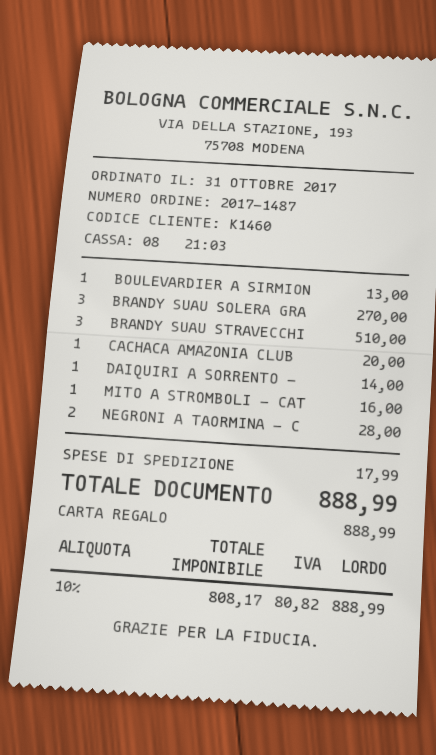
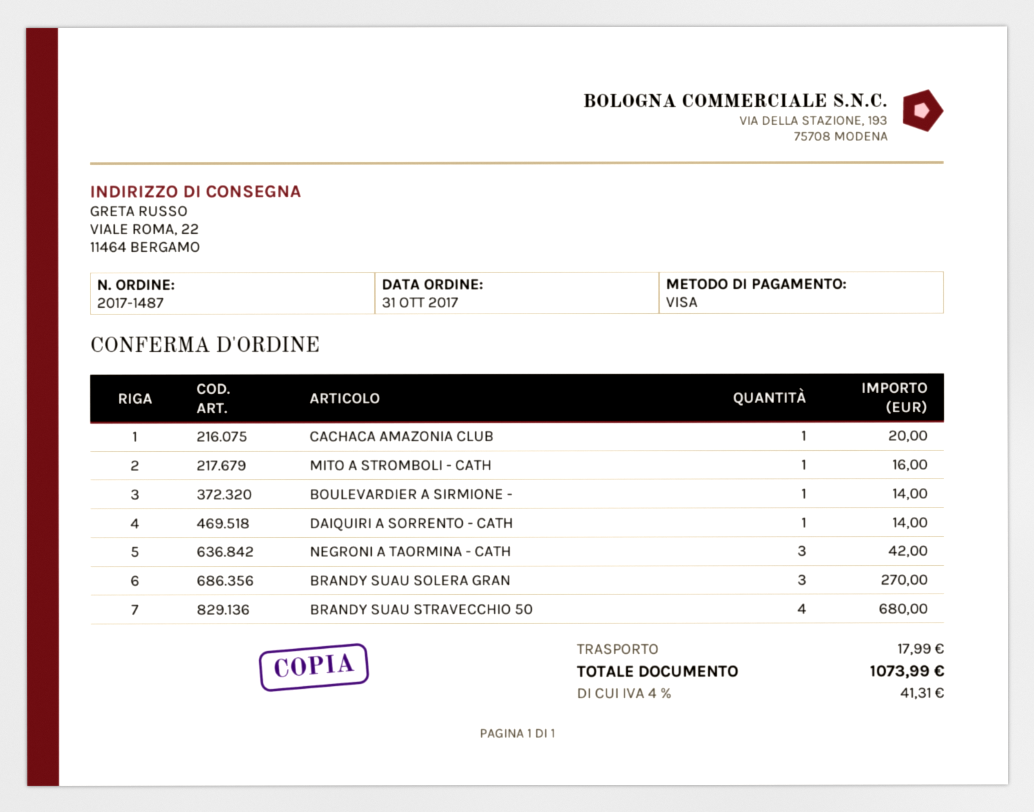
payment method: gift card -> Visa
BOULEVARDIER A SIRMION: 1 for 13.00 -> 1 for 14.00
BRANDY SUAU STRAVECCHI: 3 for 510.00 -> 4 for 680.00
NEGRONI A TAORMINA - C: 2 for 28.00 -> 3 for 42.00
tax: 10% = 80.82 -> 4% = 41.31
total: 888.99 -> 1073.99

